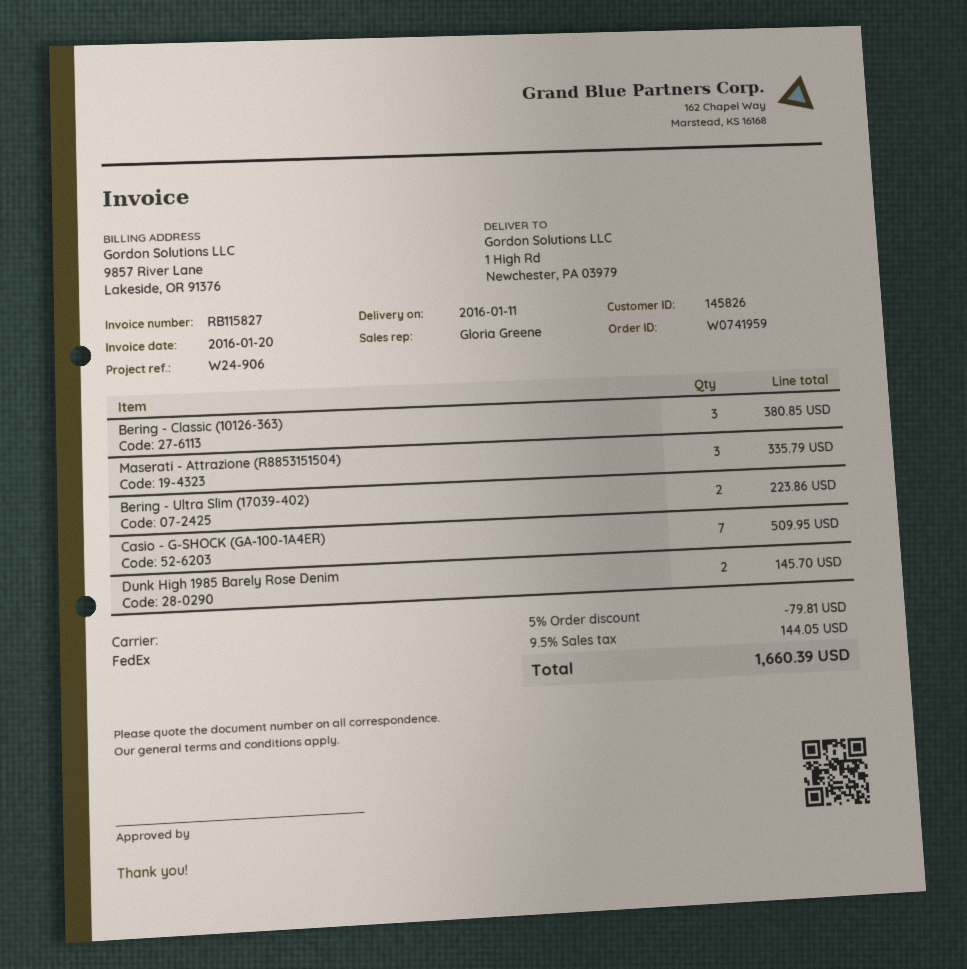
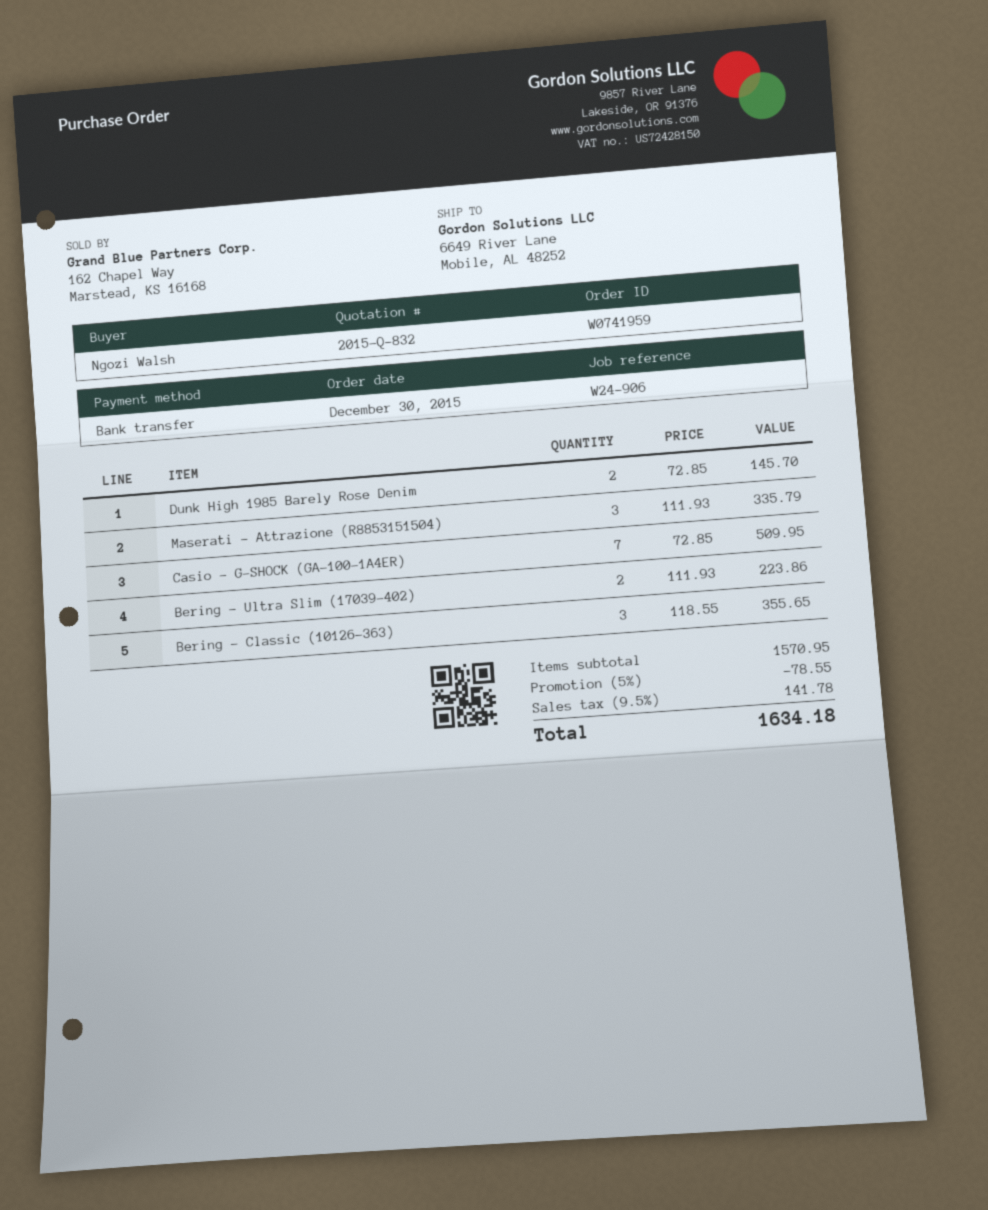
ship to: 1 High Rd, Newchester, PA 03979 -> 6649 River Lane, Mobile, AL 48252
Bering - Classic (10126-363): 3 for 380.85 -> 3 for 355.65
discount: 5% = 79.81 -> 5% = 78.55
tax: 9.5% = 144.05 -> 9.5% = 141.78
total: 1660.39 -> 1634.18

